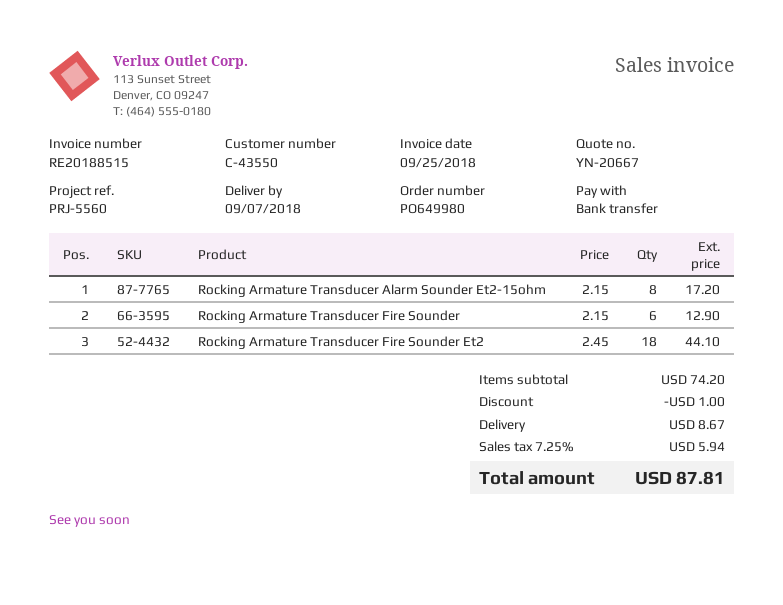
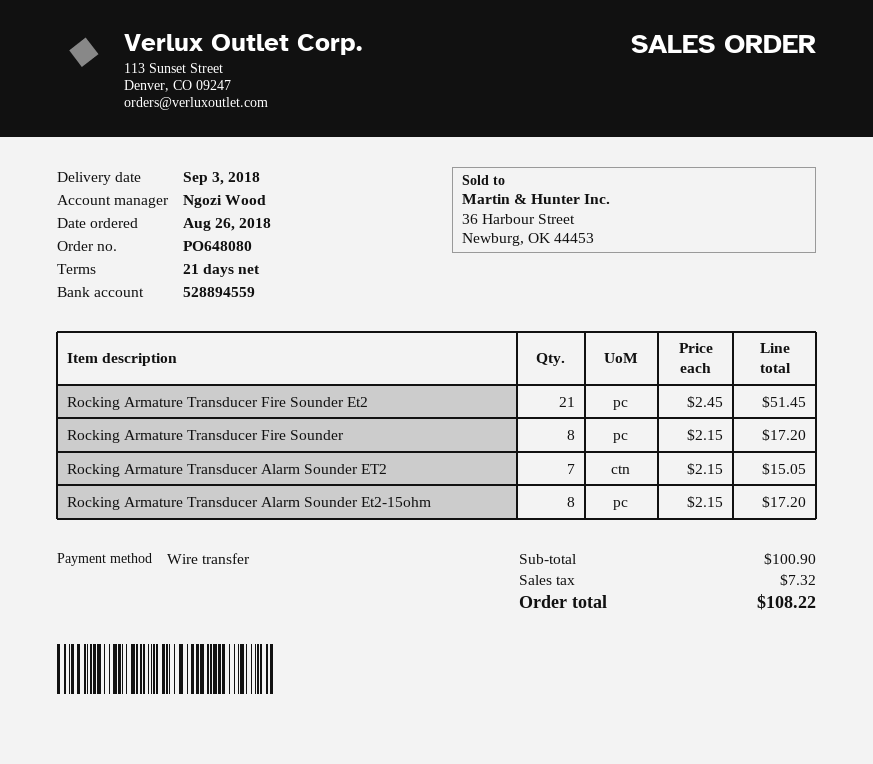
order number: PO649980 -> PO648080
delivery date: 2018-09-07 -> 2018-09-03
Rocking Armature Transducer Fire Sounder: 6 x 2.15 = 12.90 -> 8 x 2.15 = 17.20
Rocking Armature Transducer Fire Sounder Et2: 18 x 2.45 = 44.10 -> 21 x 2.45 = 51.45
Rocking Armature Transducer Alarm Sounder ET2: none -> 7 x 2.15 = 15.05
subtotal: 74.20 -> 100.90
discount: 1.00 -> none
shipping: 8.67 -> none
tax: 5.94 -> 7.32
total: 87.81 -> 108.22

